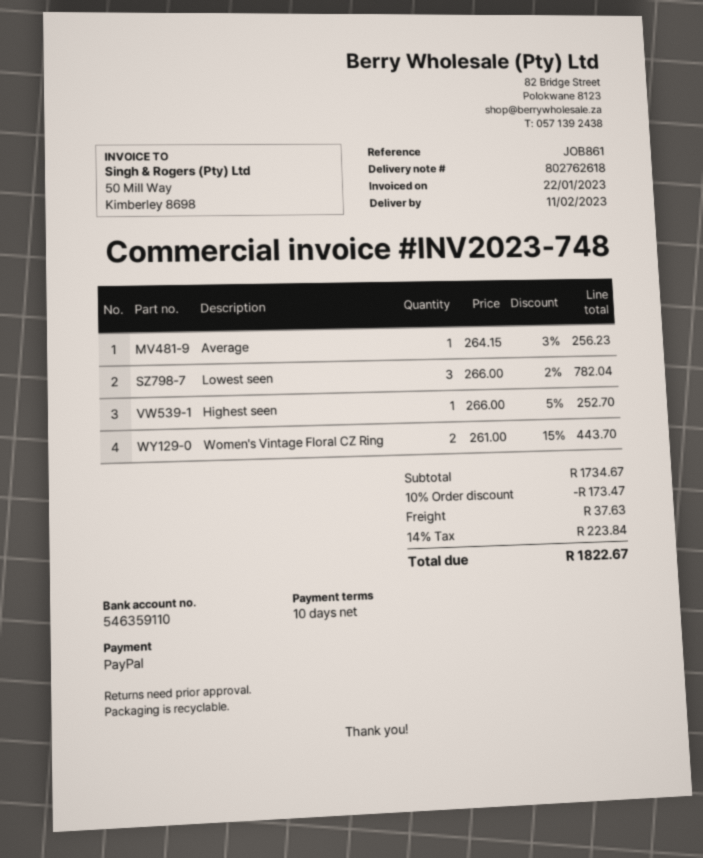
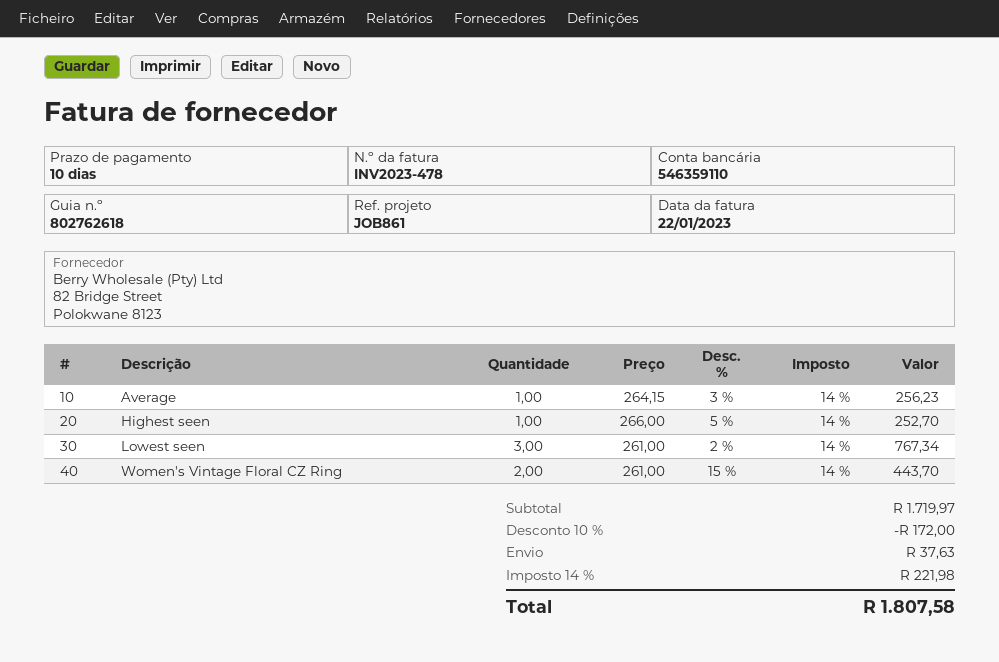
invoice number: INV2023-748 -> INV2023-478
Lowest seen: 3 x 266.00 - 2% = 782.04 -> 3 x 261.00 - 2% = 767.34
subtotal: 1734.67 -> 1719.97
discount: 10% = 173.47 -> 10% = 172.00
tax: 14% = 223.84 -> 14% = 221.98
total: 1822.67 -> 1807.58

